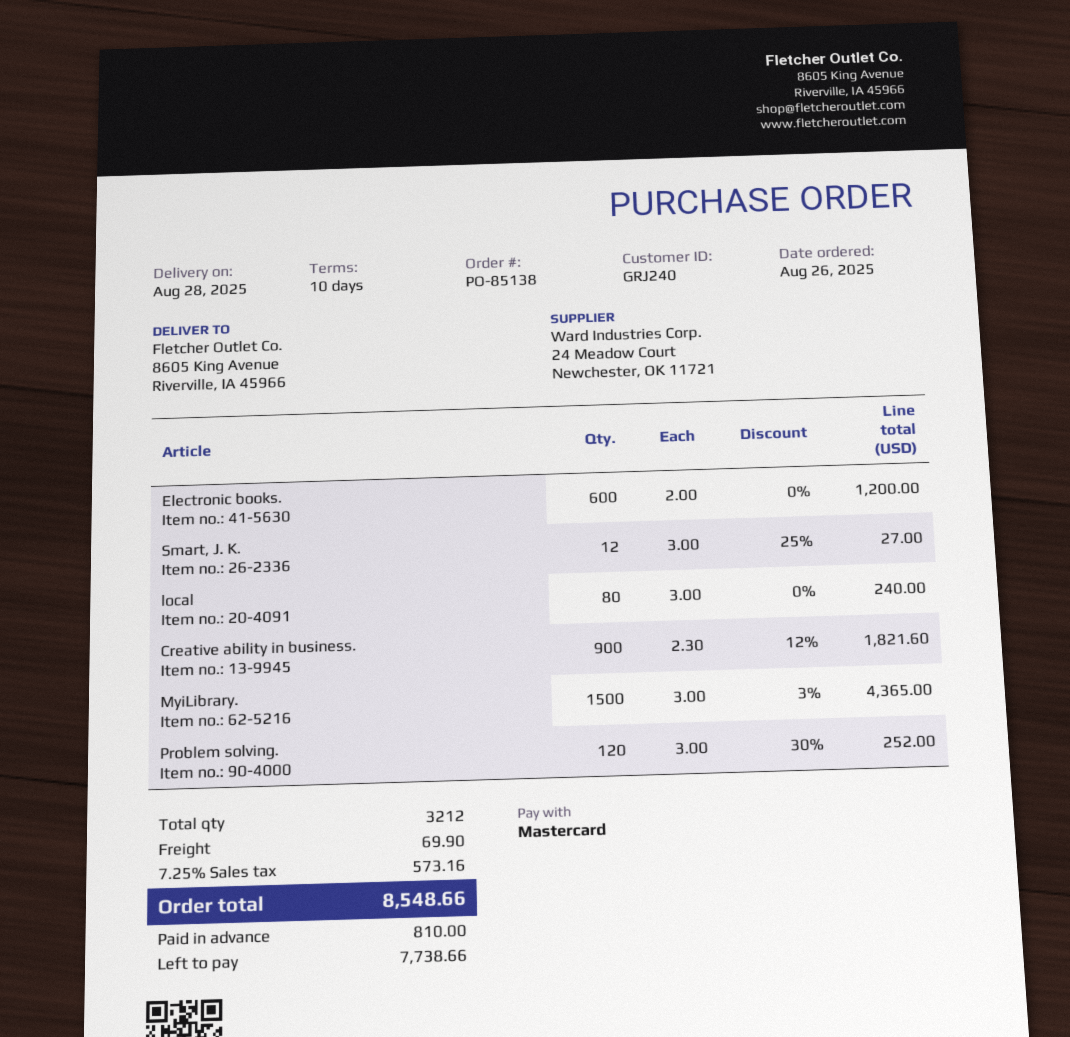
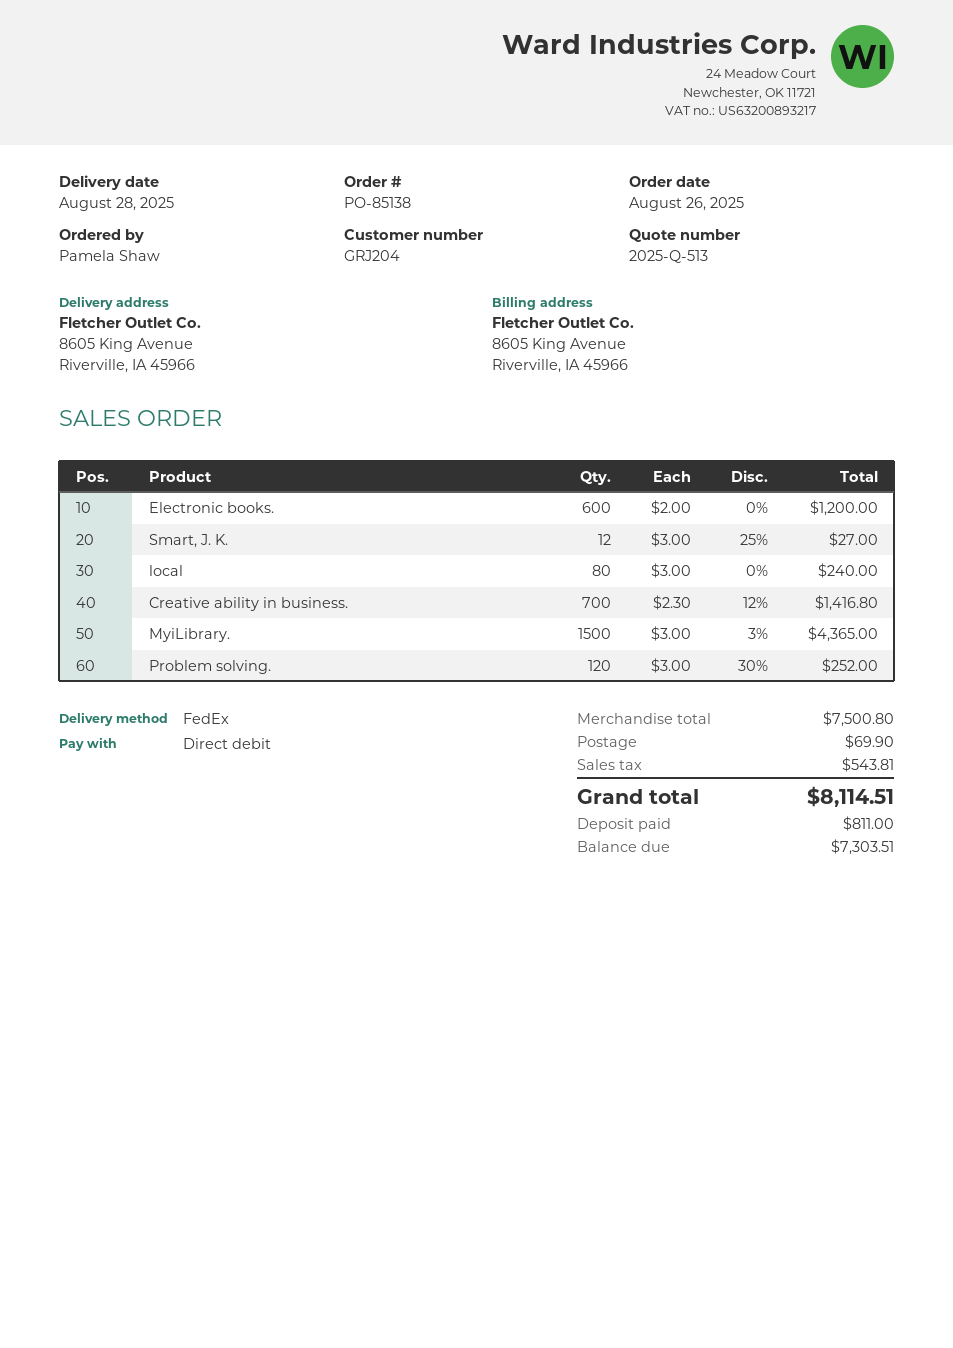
customer number: GRJ240 -> GRJ204
payment method: Mastercard -> direct debit
Creative ability in business.: 900 x 2.30 - 12% = 1821.60 -> 700 x 2.30 - 12% = 1416.80
tax: 573.16 -> 543.81
total: 8548.66 -> 8114.51
deposit: 810.00 -> 811.00
balance: 7738.66 -> 7303.51

